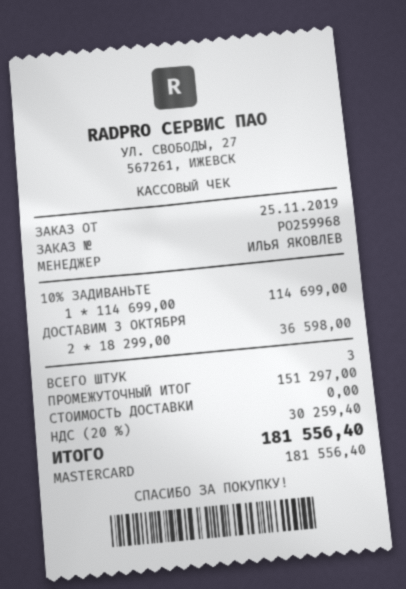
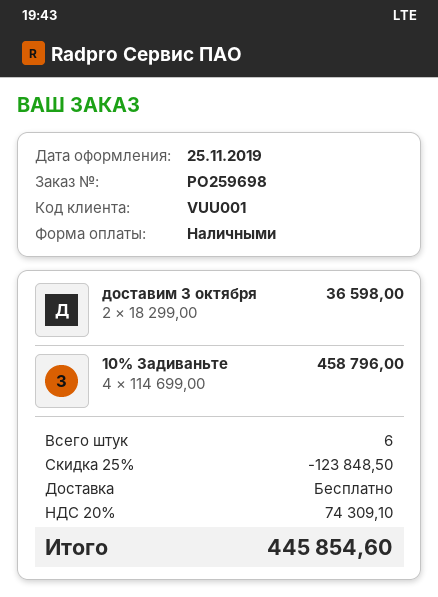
order number: PO259968 -> PO259698
payment method: Mastercard -> cash
10% ЗАДИВАНЬТЕ: 1 x 114699.00 = 114699.00 -> 4 x 114699.00 = 458796.00
total quantity: 3 -> 6
discount: none -> 25% = 123848.50
tax: 20% = 30259.40 -> 20% = 74309.10
total: 181556.40 -> 445854.60

